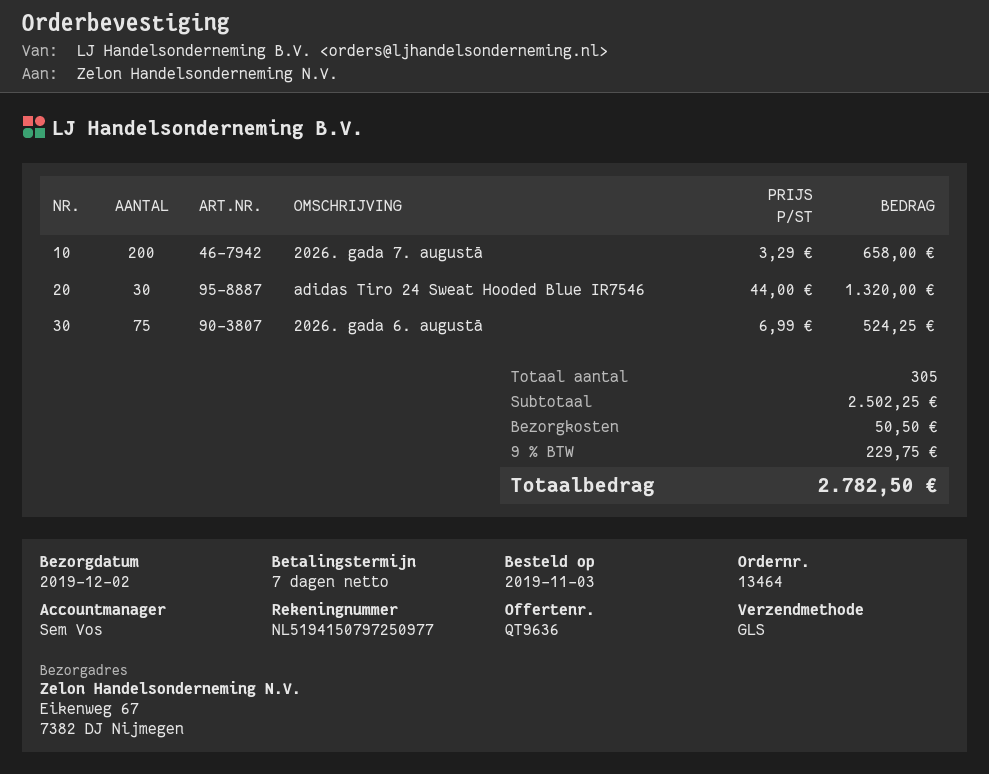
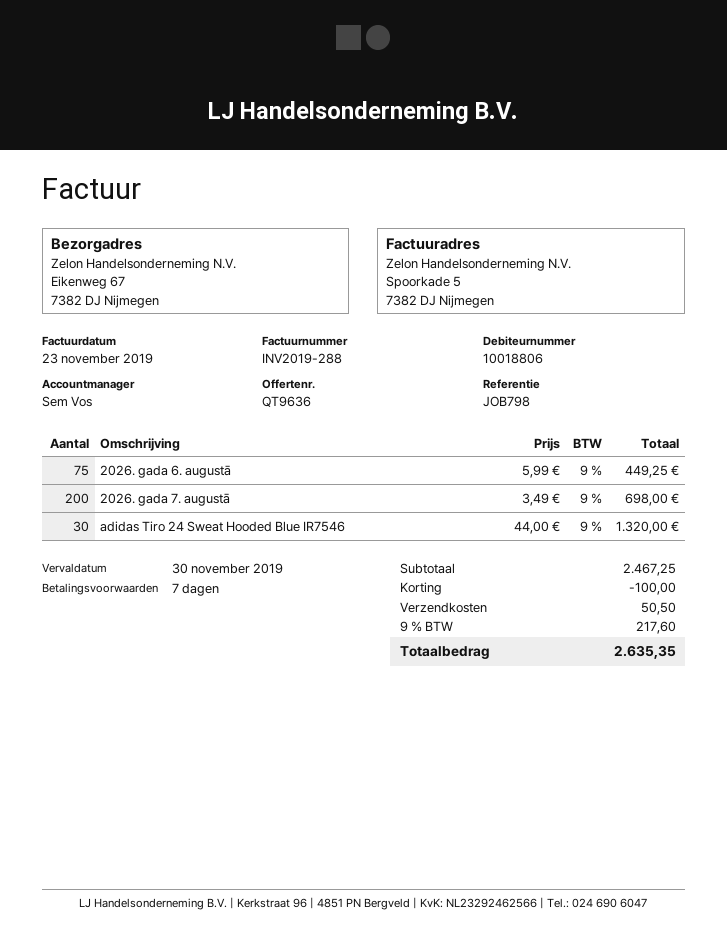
2026. gada 7. augustā: 200 x 3.29 = 658.00 -> 200 x 3.49 = 698.00
2026. gada 6. augustā: 75 x 6.99 = 524.25 -> 75 x 5.99 = 449.25
subtotal: 2502.25 -> 2467.25
discount: none -> 100.00
tax: 9% = 229.75 -> 9% = 217.60
total: 2782.50 -> 2635.35

